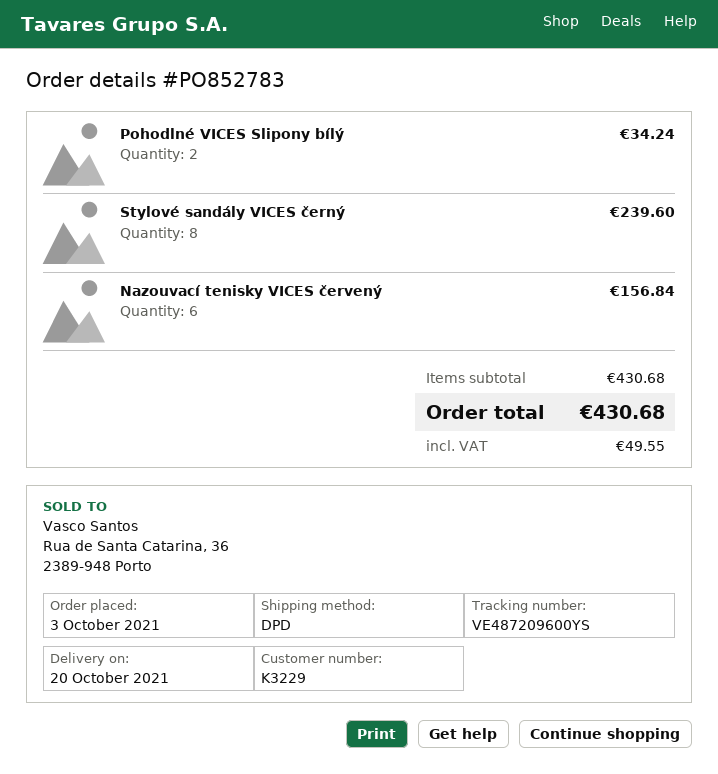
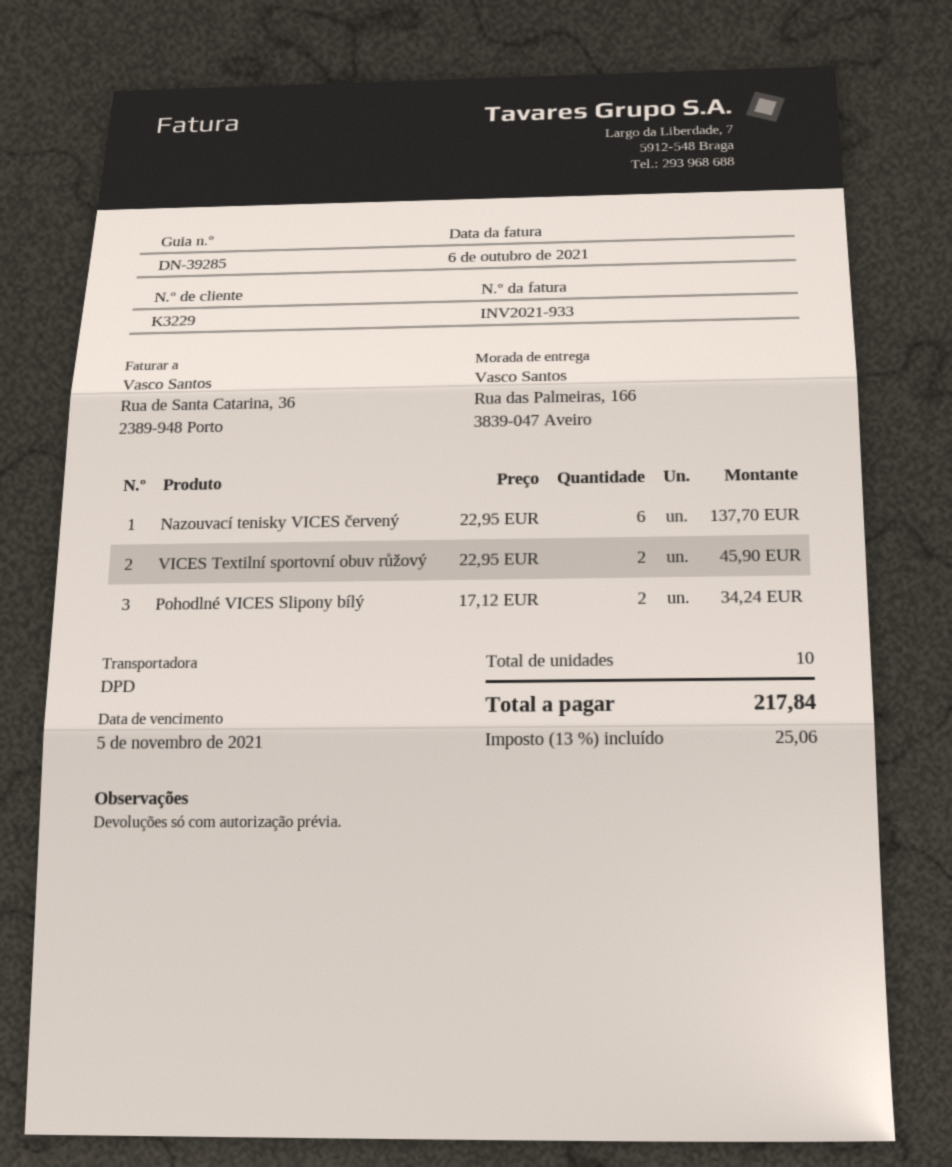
Stylové sandály VICES černý: 8 for 239.60 -> none
Nazouvací tenisky VICES červený: 6 for 156.84 -> 6 for 137.70
VICES Textilní sportovní obuv růžový: none -> 2 for 45.90
tax: 49.55 -> 25.06
total: 430.68 -> 217.84

